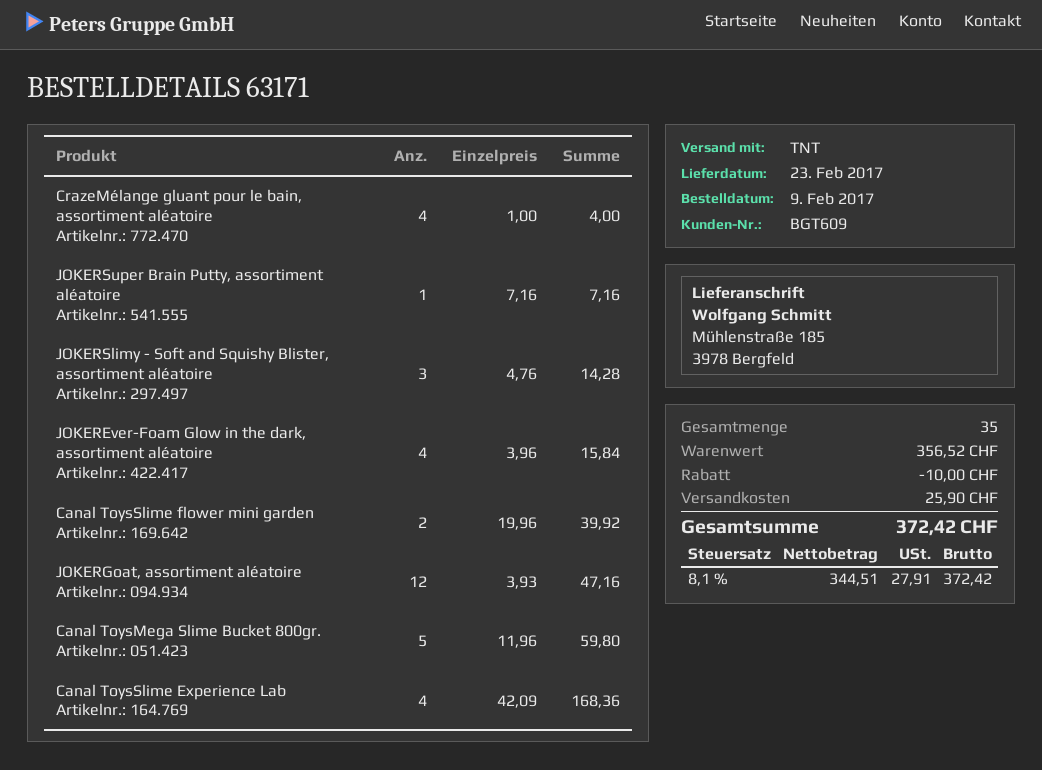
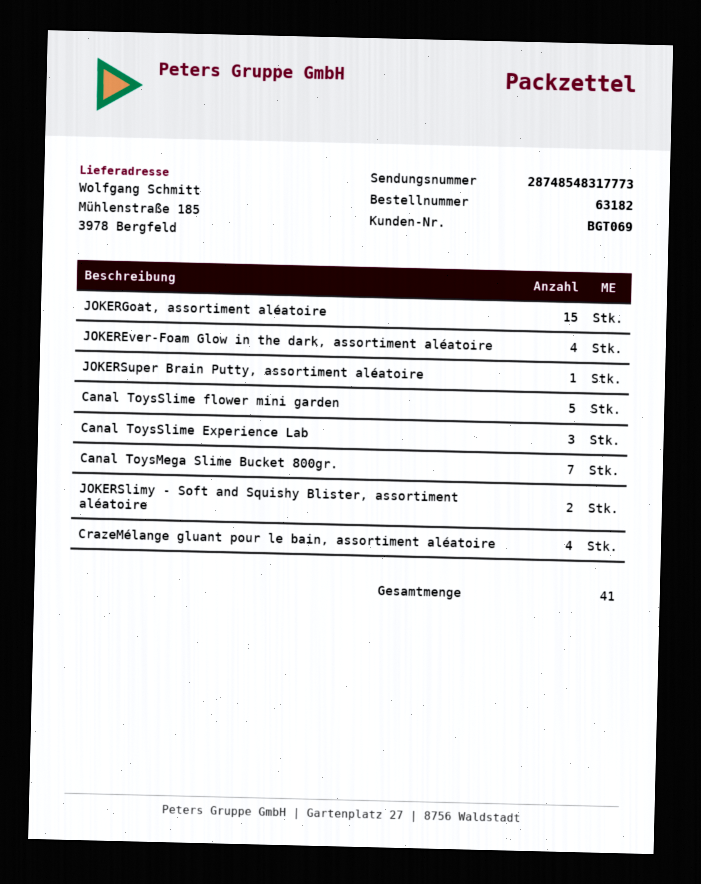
order number: 63171 -> 63182
customer number: BGT609 -> BGT069
JOKERSlimy - Soft and Squishy Blister, assortiment aléatoire: 3 -> 2
Canal ToysSlime flower mini garden: 2 -> 5
JOKERGoat, assortiment aléatoire: 12 -> 15
Canal ToysMega Slime Bucket 800gr.: 5 -> 7
Canal ToysSlime Experience Lab: 4 -> 3
total quantity: 35 -> 41

